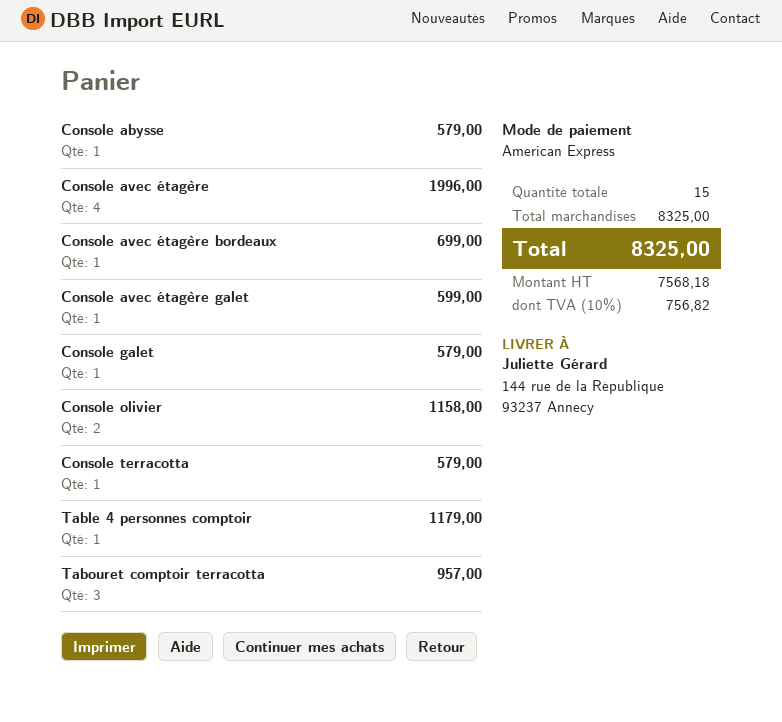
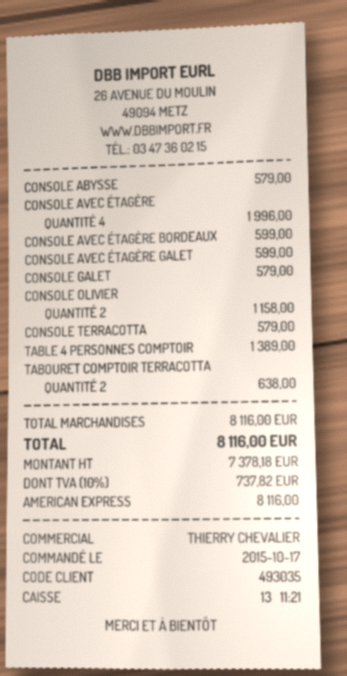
Console avec étagère bordeaux: 1 for 699.00 -> 1 for 599.00
Table 4 personnes comptoir: 1 for 1179.00 -> 1 for 1389.00
Tabouret comptoir terracotta: 3 for 957.00 -> 2 for 638.00
subtotal: 8325.00 -> 8116.00
net: 7568.18 -> 7378.18
tax: 10% = 756.82 -> 10% = 737.82
total: 8325.00 -> 8116.00

